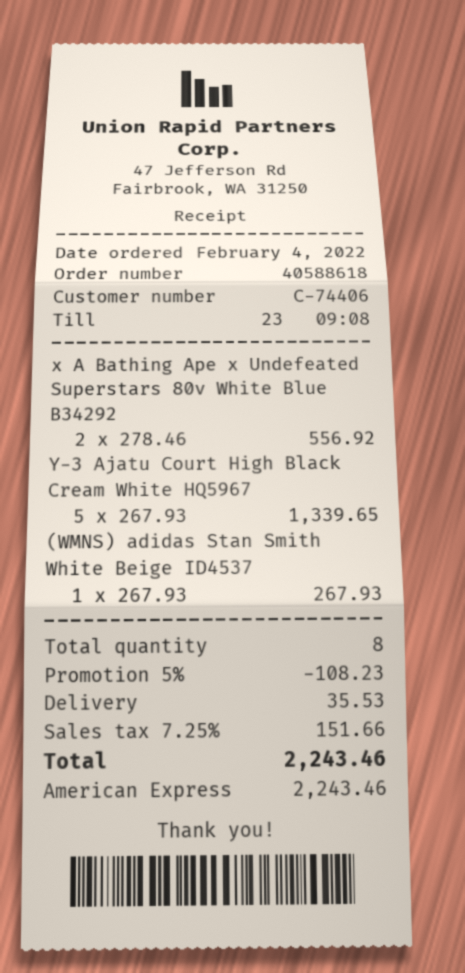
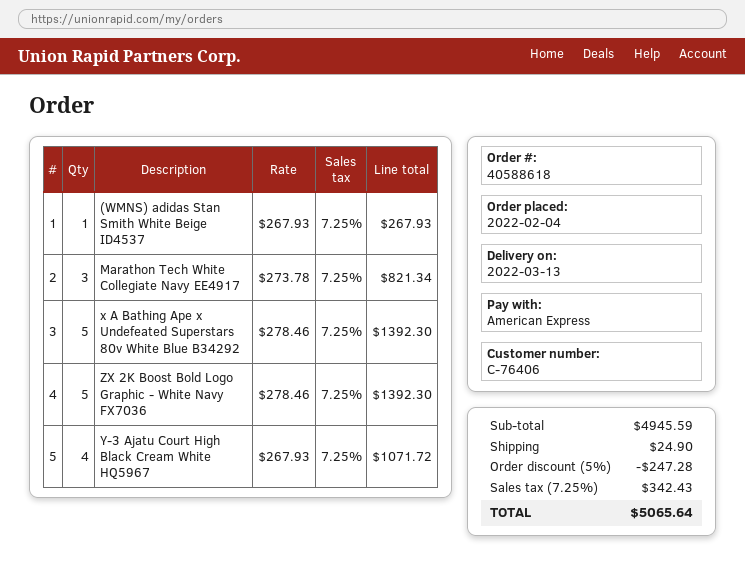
customer number: C-74406 -> C-76406
x A Bathing Ape x Undefeated Superstars 80v White Blue B34292: 2 x 278.46 = 556.92 -> 5 x 278.46 = 1392.30
Y-3 Ajatu Court High Black Cream White HQ5967: 5 x 267.93 = 1339.65 -> 4 x 267.93 = 1071.72
Marathon Tech White Collegiate Navy EE4917: none -> 3 x 273.78 = 821.34
ZX 2K Boost Bold Logo Graphic - White Navy FX7036: none -> 5 x 278.46 = 1392.30
discount: 5% = 108.23 -> 5% = 247.28
shipping: 35.53 -> 24.90
tax: 7.25% = 151.66 -> 7.25% = 342.43
total: 2243.46 -> 5065.64

